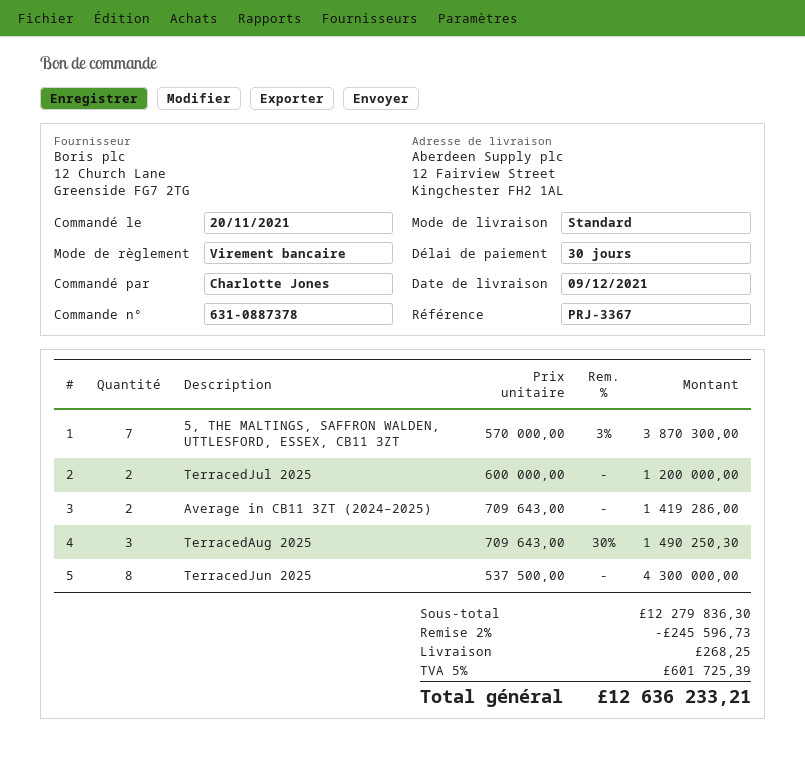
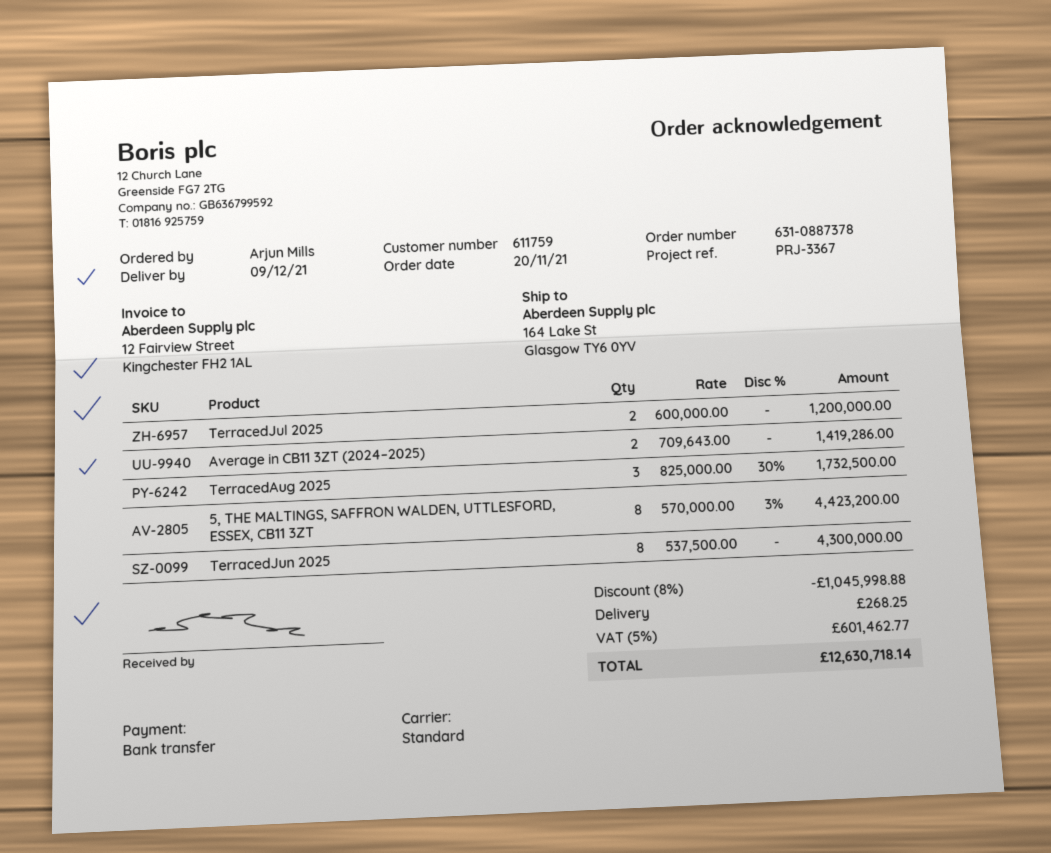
ordered by: Charlotte Jones -> Arjun Mills
ship to: 12 Fairview Street, Kingchester FH2 1AL -> 164 Lake St, Glasgow TY6 0YV
5, THE MALTINGS, SAFFRON WALDEN, UTTLESFORD, ESSEX, CB11 3ZT: 7 x 570000.00 - 3% = 3870300.00 -> 8 x 570000.00 - 3% = 4423200.00
TerracedAug 2025: 3 x 709643.00 - 30% = 1490250.30 -> 3 x 825000.00 - 30% = 1732500.00
discount: 2% = 245596.73 -> 8% = 1045998.88
tax: 5% = 601725.39 -> 5% = 601462.77
total: 12636233.21 -> 12630718.14

